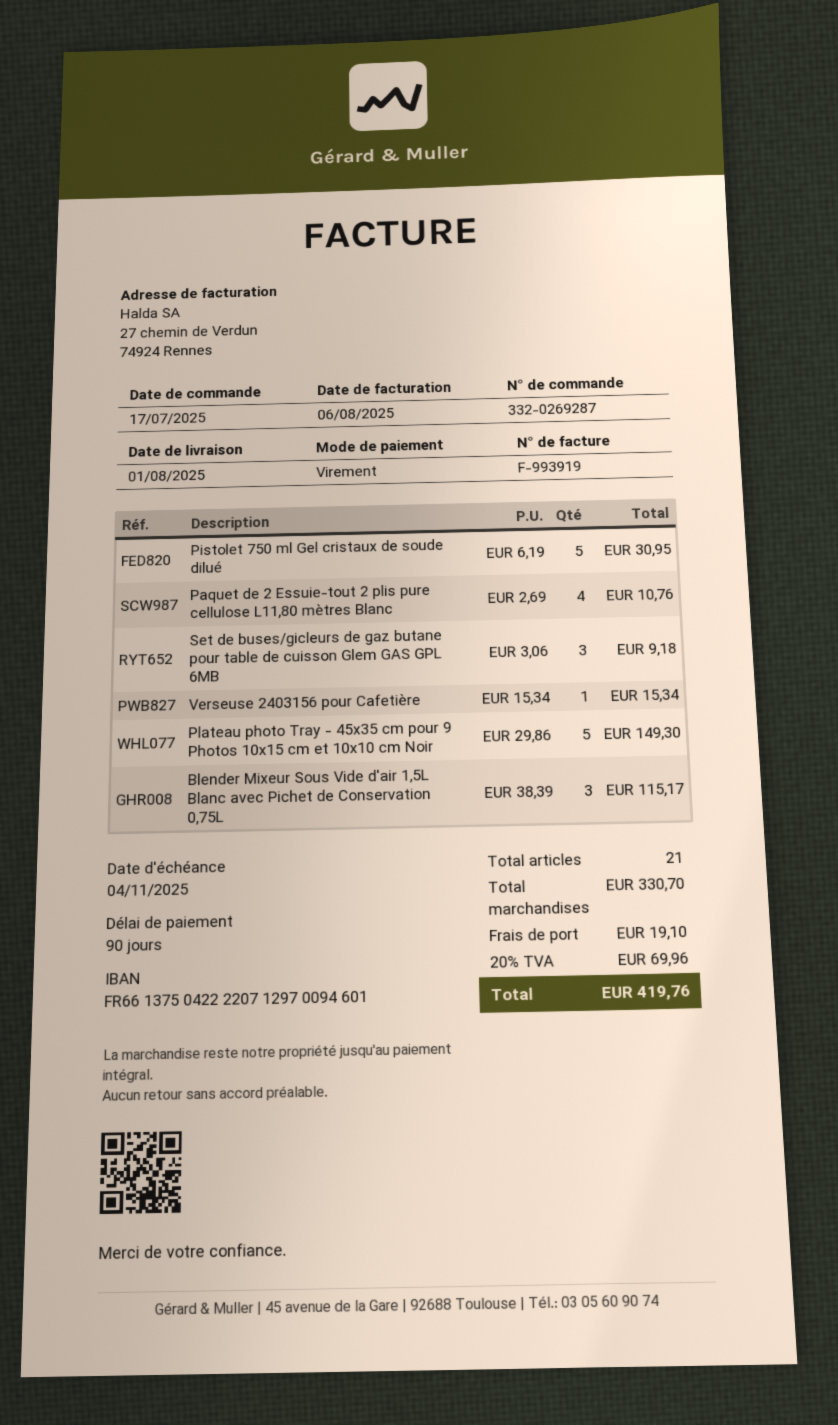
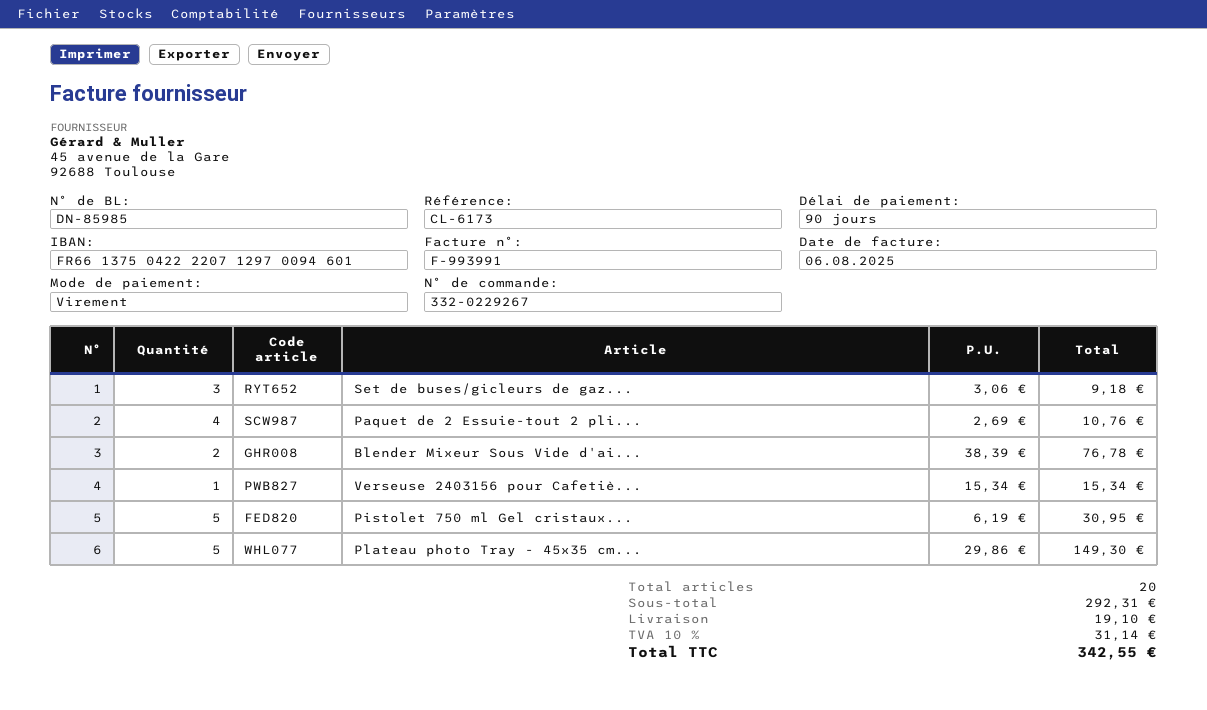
order number: 332-0269287 -> 332-0229267
invoice number: F-993919 -> F-993991
Blender Mixeur Sous Vide d'air 1,5L Blanc avec Pichet de Conservation 0,75L: 3 x 38.39 = 115.17 -> 2 x 38.39 = 76.78
total quantity: 21 -> 20
subtotal: 330.70 -> 292.31
tax: 20% = 69.96 -> 10% = 31.14
total: 419.76 -> 342.55

